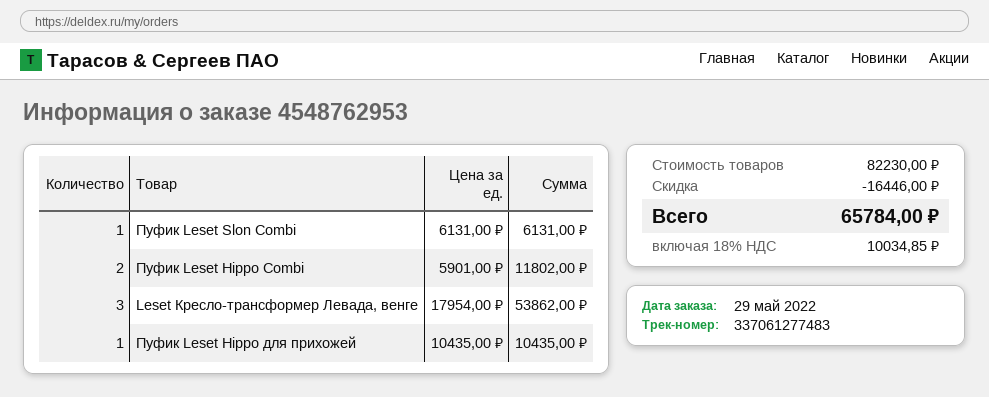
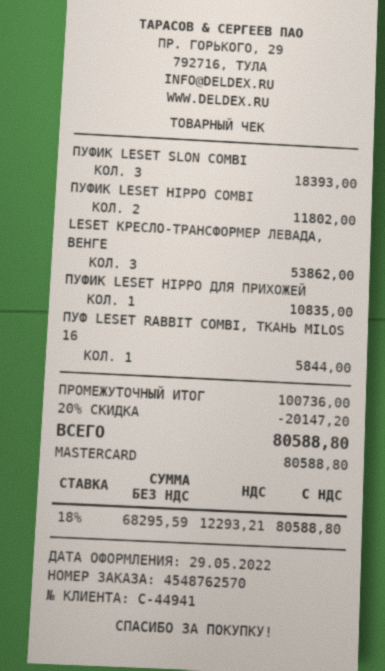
order number: 4548762953 -> 4548762570
Пуфик Leset Slon Combi: 1 for 6131.00 -> 3 for 18393.00
Пуфик Leset Hippo для прихожей: 1 for 10435.00 -> 1 for 10835.00
ПУФ LESET RABBIT COMBI, ТКАНЬ MILOS 16: none -> 1 for 5844.00
subtotal: 82230.00 -> 100736.00
discount: 16446.00 -> 20147.20
tax: 18% = 10034.85 -> 18% = 12293.21
total: 65784.00 -> 80588.80

